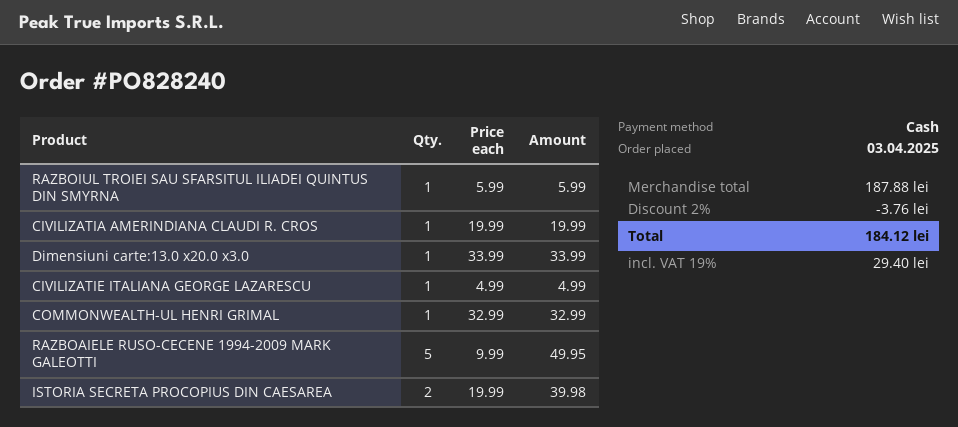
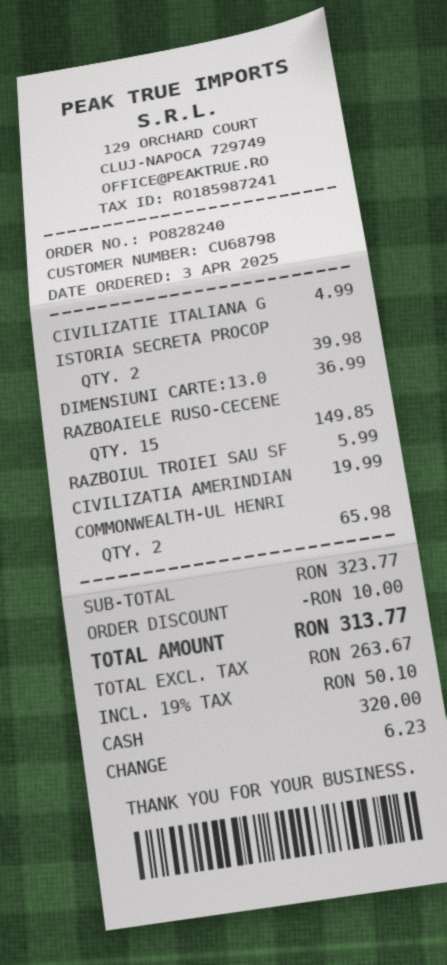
Dimensiuni carte:13.0 x20.0 x3.0: 1 for 33.99 -> 1 for 36.99
COMMONWEALTH-UL HENRI GRIMAL: 1 for 32.99 -> 2 for 65.98
RAZBOAIELE RUSO-CECENE 1994-2009 MARK GALEOTTI: 5 for 49.95 -> 15 for 149.85
subtotal: 187.88 -> 323.77
discount: 3.76 -> 10.00
tax: 19% = 29.40 -> 19% = 50.10
total: 184.12 -> 313.77

